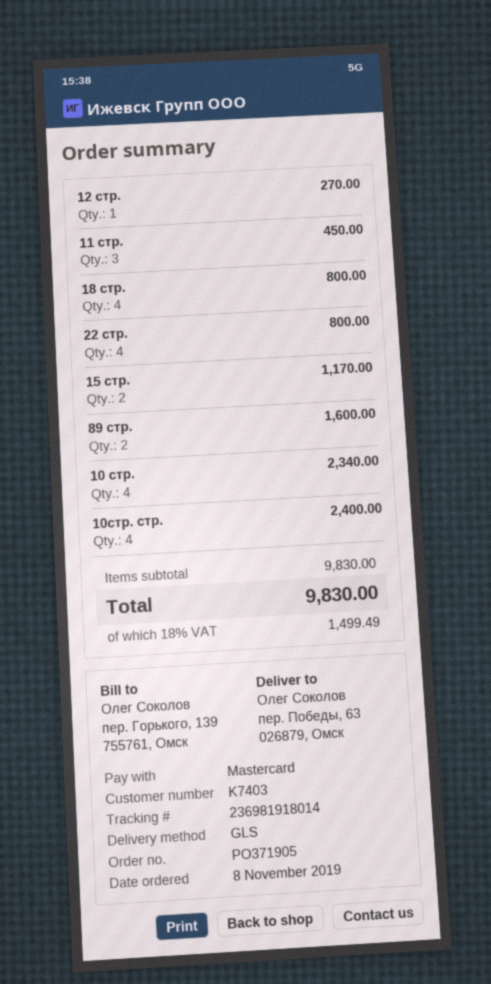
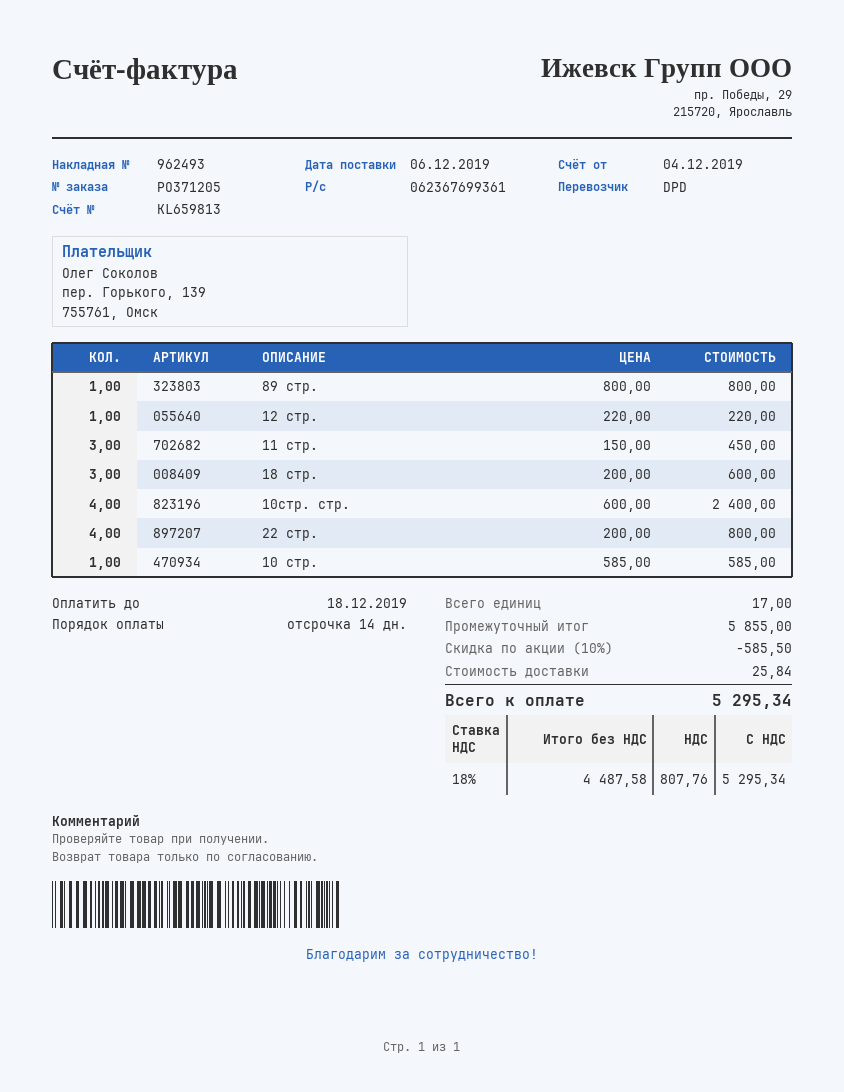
order number: PO371905 -> PO371205
shipping method: GLS -> DPD
12 стр.: 1 for 270.00 -> 1 for 220.00
18 стр.: 4 for 800.00 -> 3 for 600.00
15 стр.: 2 for 1170.00 -> none
89 стр.: 2 for 1600.00 -> 1 for 800.00
10 стр.: 4 for 2340.00 -> 1 for 585.00
subtotal: 9830.00 -> 5855.00
discount: none -> 10% = 585.50
shipping: none -> 25.84
tax: 18% = 1499.49 -> 18% = 807.76
total: 9830.00 -> 5295.34

